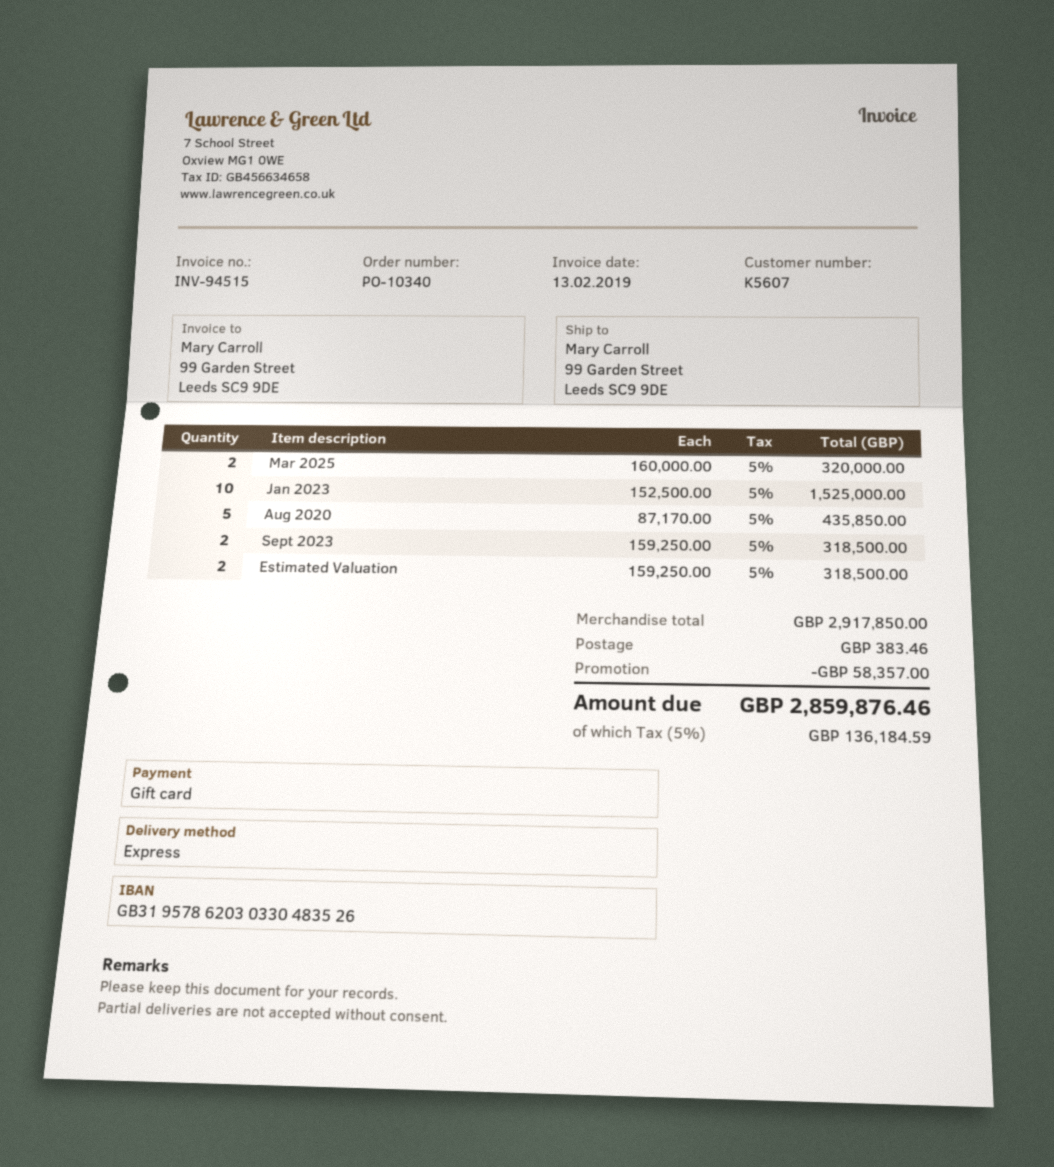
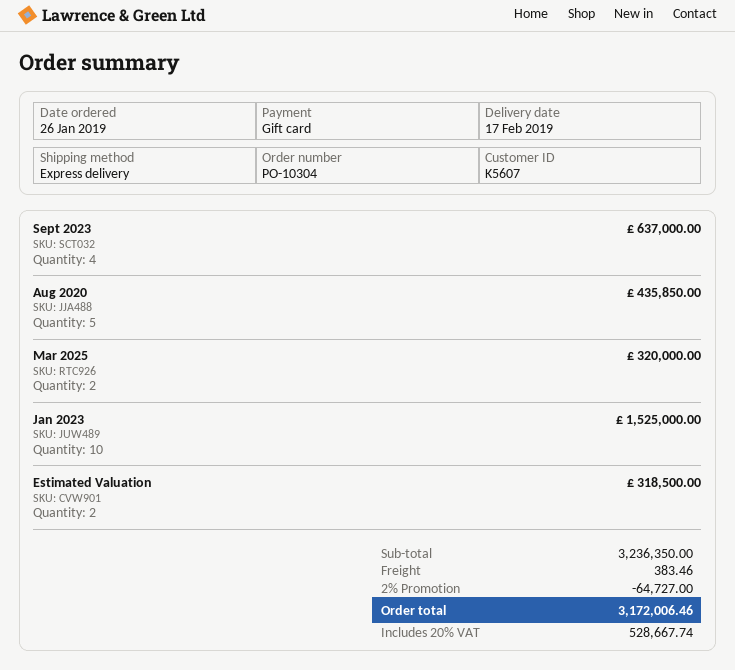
order number: PO-10340 -> PO-10304
Sept 2023: 2 for 318500.00 -> 4 for 637000.00
subtotal: 2917850.00 -> 3236350.00
discount: 58357.00 -> 64727.00
tax: 5% = 136184.59 -> 20% = 528667.74
total: 2859876.46 -> 3172006.46

